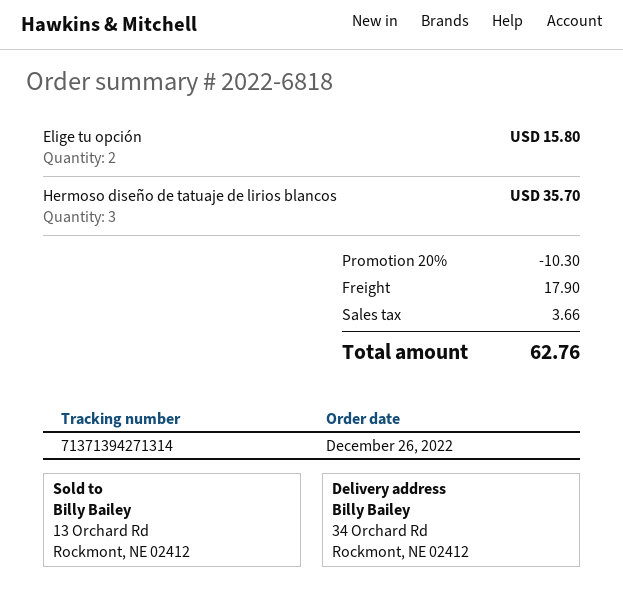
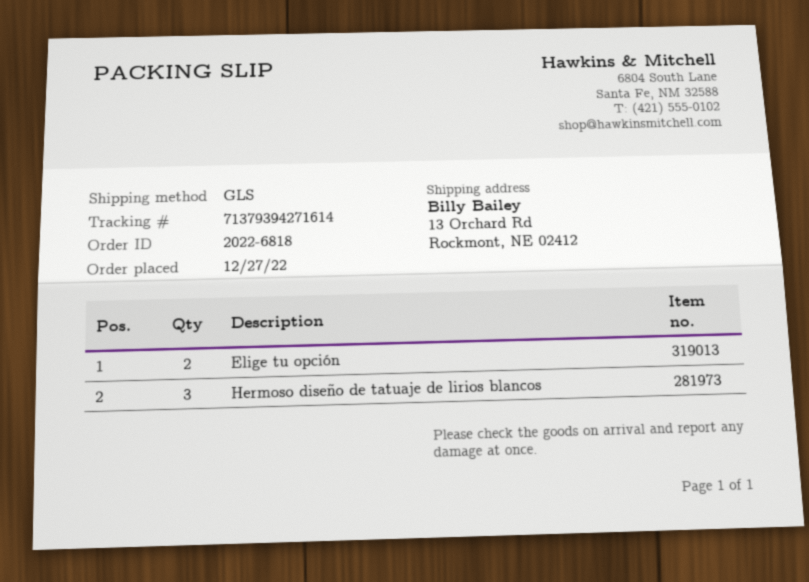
order date: 2022-12-26 -> 2022-12-27
tracking number: 71371394271314 -> 71379394271614
ship to: 34 Orchard Rd, Rockmont, NE 02412 -> 13 Orchard Rd, Rockmont, NE 02412

